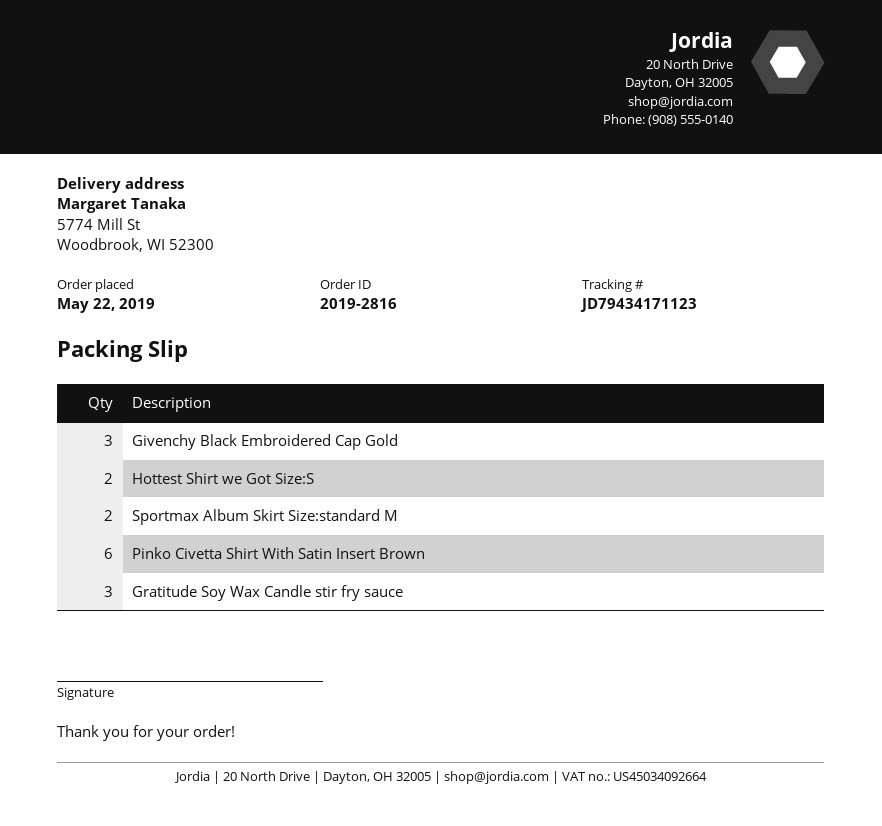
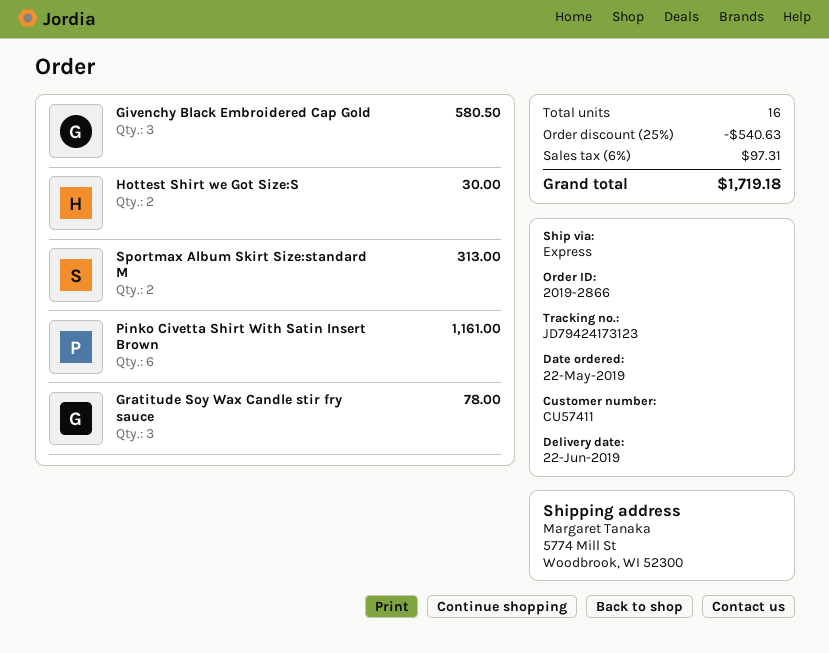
order number: 2019-2816 -> 2019-2866
tracking number: JD79434171123 -> JD79424173123

